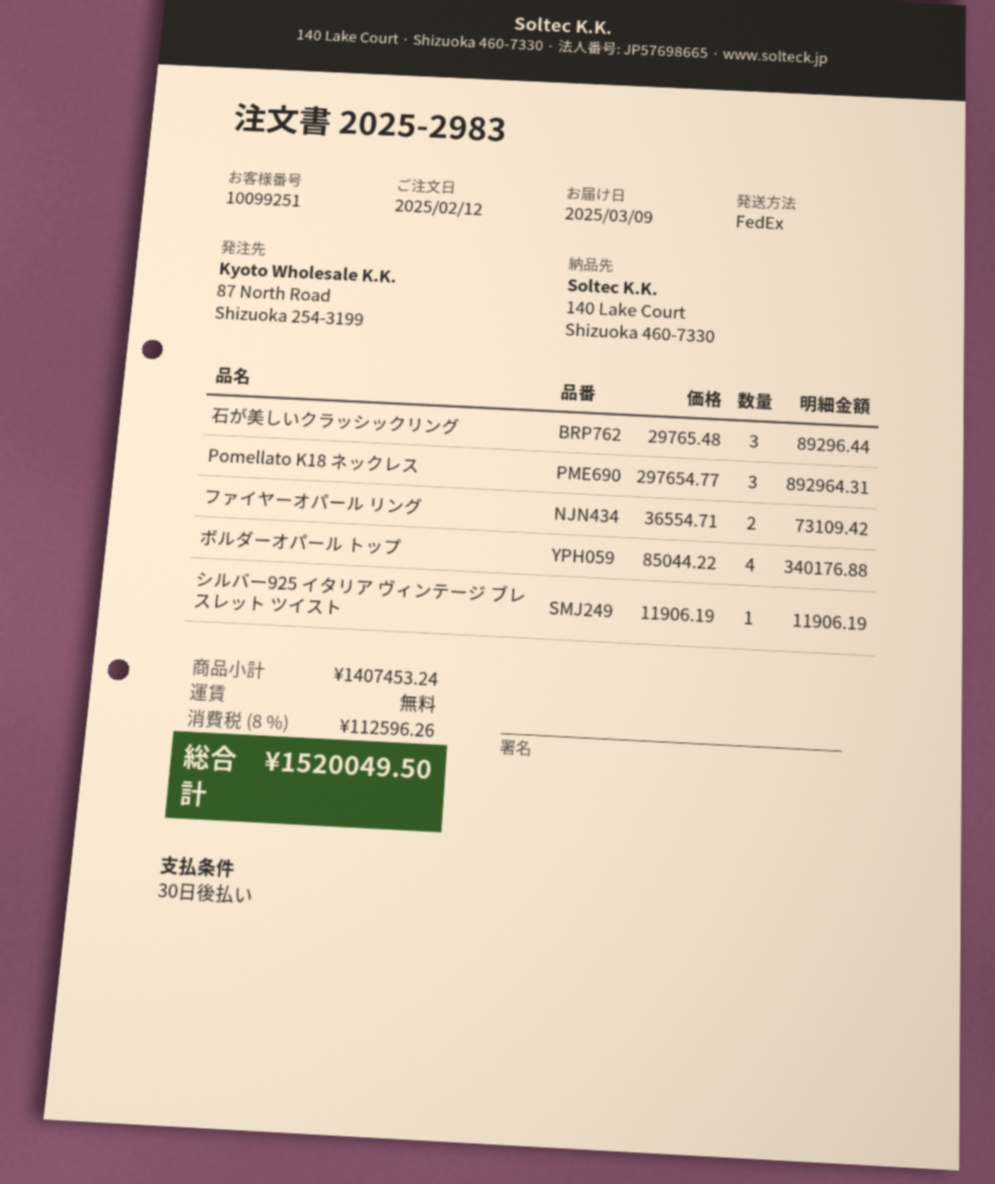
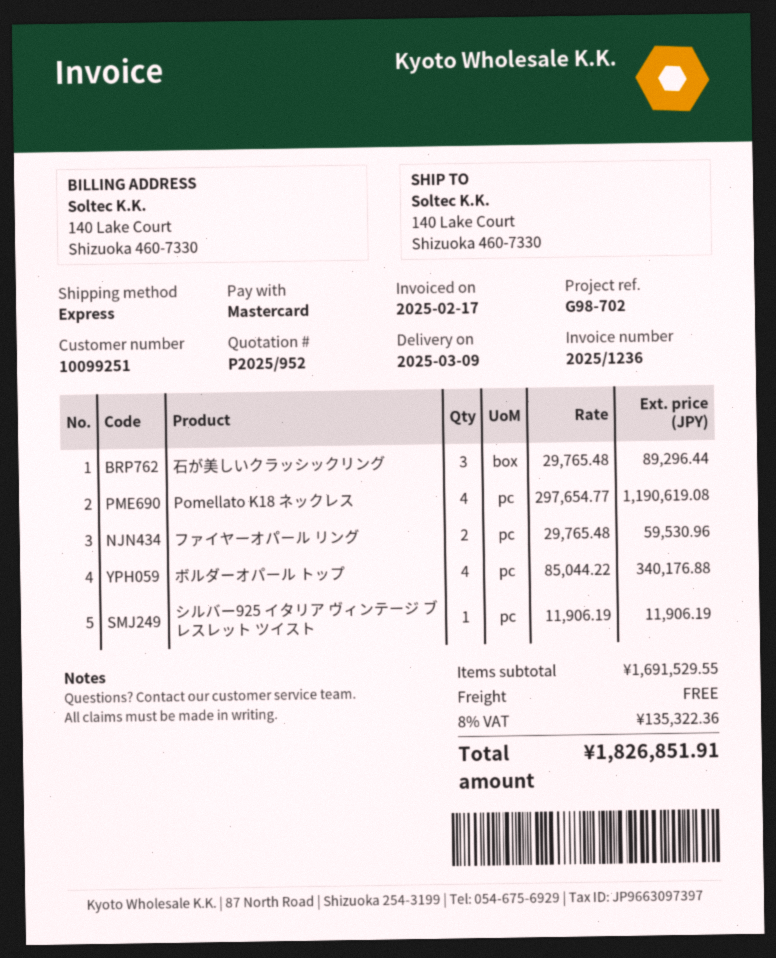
shipping method: FedEx -> express
Pomellato K18 ネックレス: 3 x 297654.77 = 892964.31 -> 4 x 297654.77 = 1190619.08
ファイヤーオパール リング: 2 x 36554.71 = 73109.42 -> 2 x 29765.48 = 59530.96
subtotal: 1407453.24 -> 1691529.55
tax: 8% = 112596.26 -> 8% = 135322.36
total: 1520049.50 -> 1826851.91

